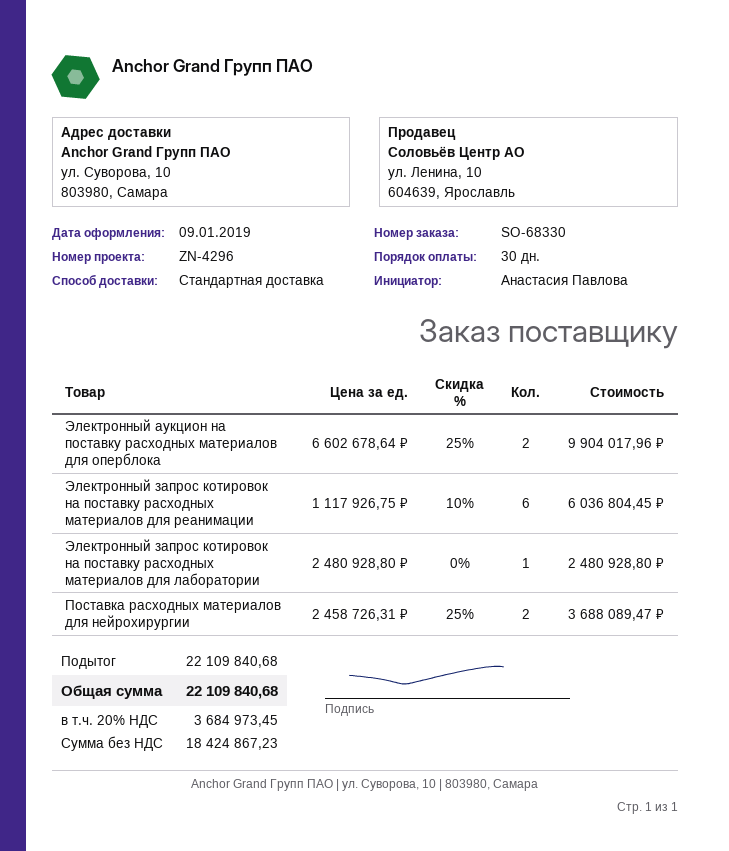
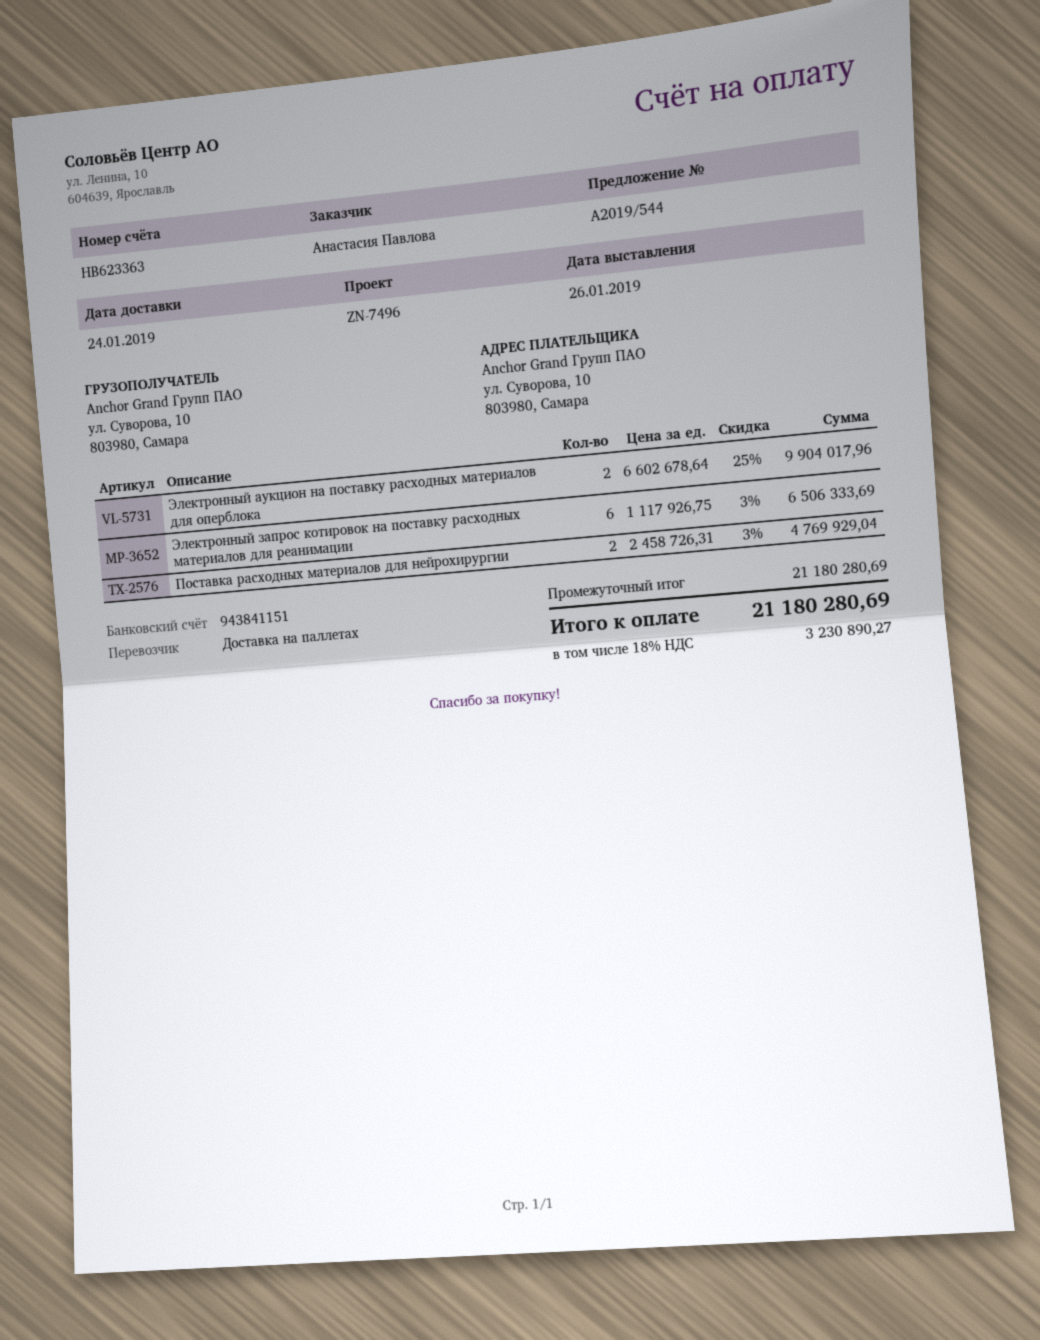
reference: ZN-4296 -> ZN-7496
shipping method: standard -> pallet freight
Электронный запрос котировок на поставку расходных материалов для реанимации: 6 x 1117926.75 - 10% = 6036804.45 -> 6 x 1117926.75 - 3% = 6506333.69
Электронный запрос котировок на поставку расходных материалов для лаборатории: 1 x 2480928.80 = 2480928.80 -> none
Поставка расходных материалов для нейрохирургии: 2 x 2458726.31 - 25% = 3688089.47 -> 2 x 2458726.31 - 3% = 4769929.04
subtotal: 22109840.68 -> 21180280.69
tax: 20% = 3684973.45 -> 18% = 3230890.27
total: 22109840.68 -> 21180280.69

